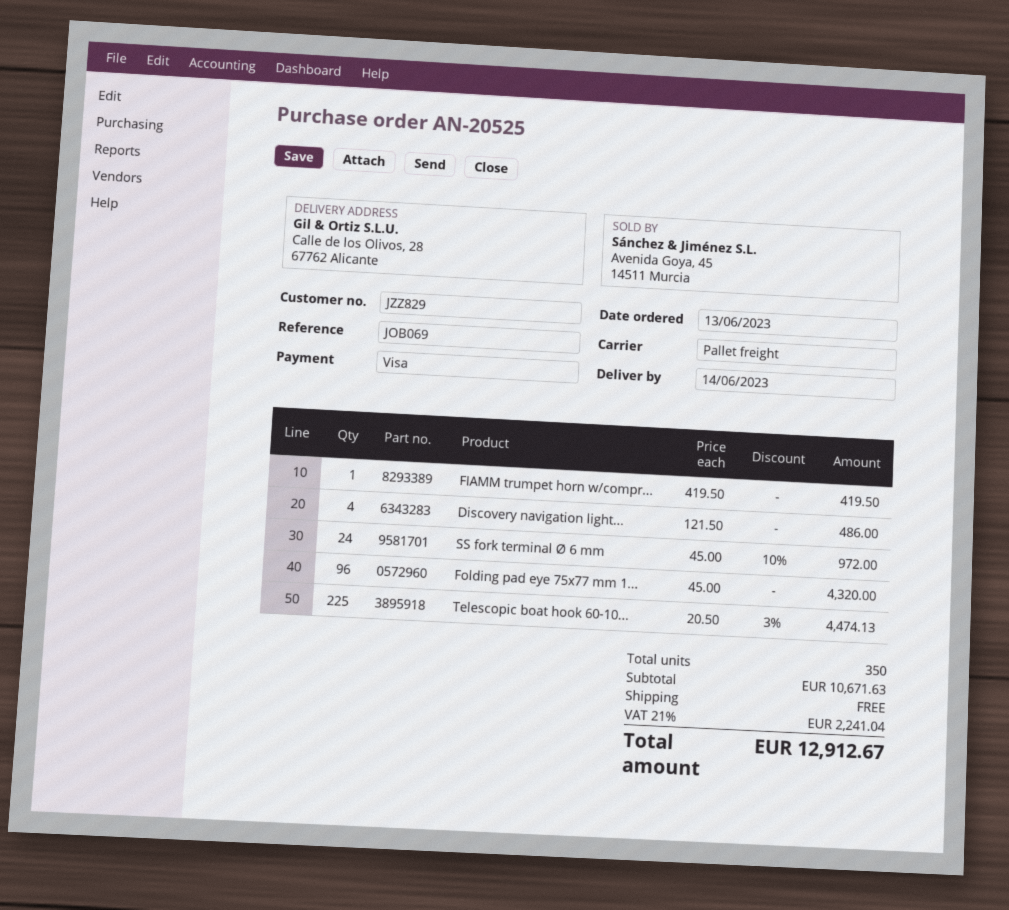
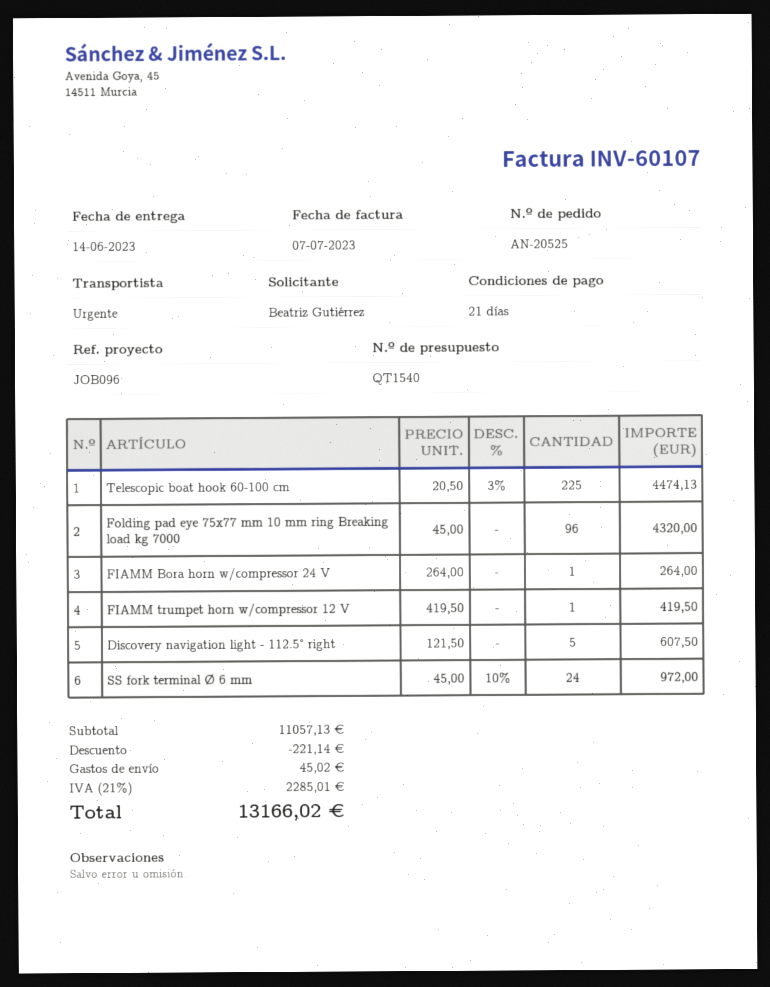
reference: JOB069 -> JOB096
shipping method: pallet freight -> express
Discovery navigation light...: 4 x 121.50 = 486.00 -> 5 x 121.50 = 607.50
FIAMM Bora horn w/compressor 24 V: none -> 1 x 264.00 = 264.00
subtotal: 10671.63 -> 11057.13
discount: none -> 221.14
shipping: 0.00 -> 45.02
tax: 21% = 2241.04 -> 21% = 2285.01
total: 12912.67 -> 13166.02

